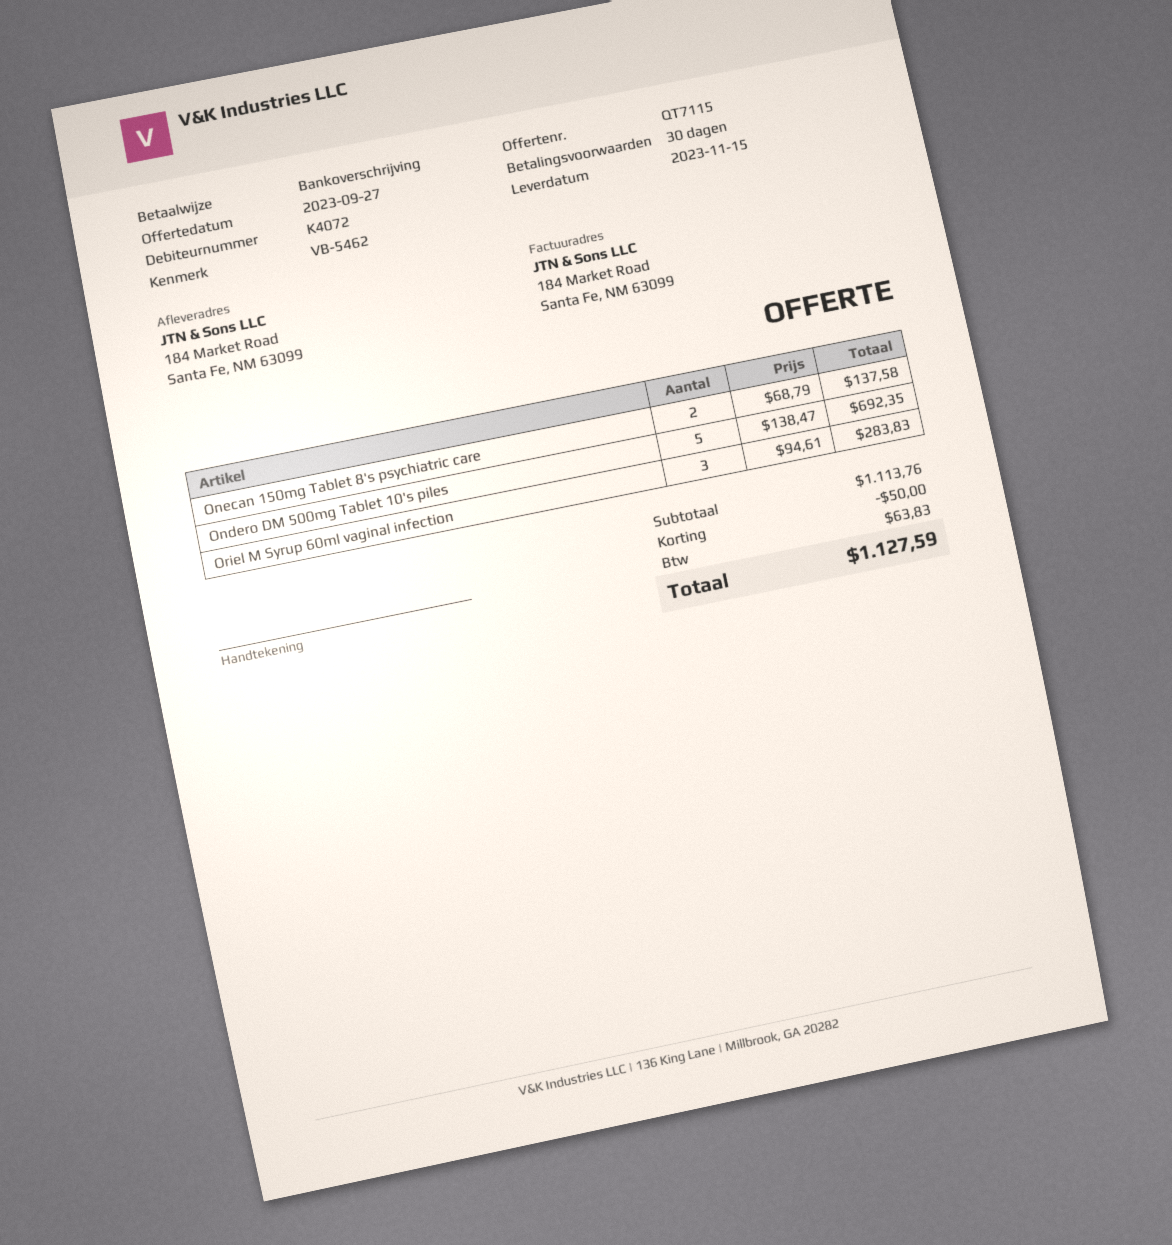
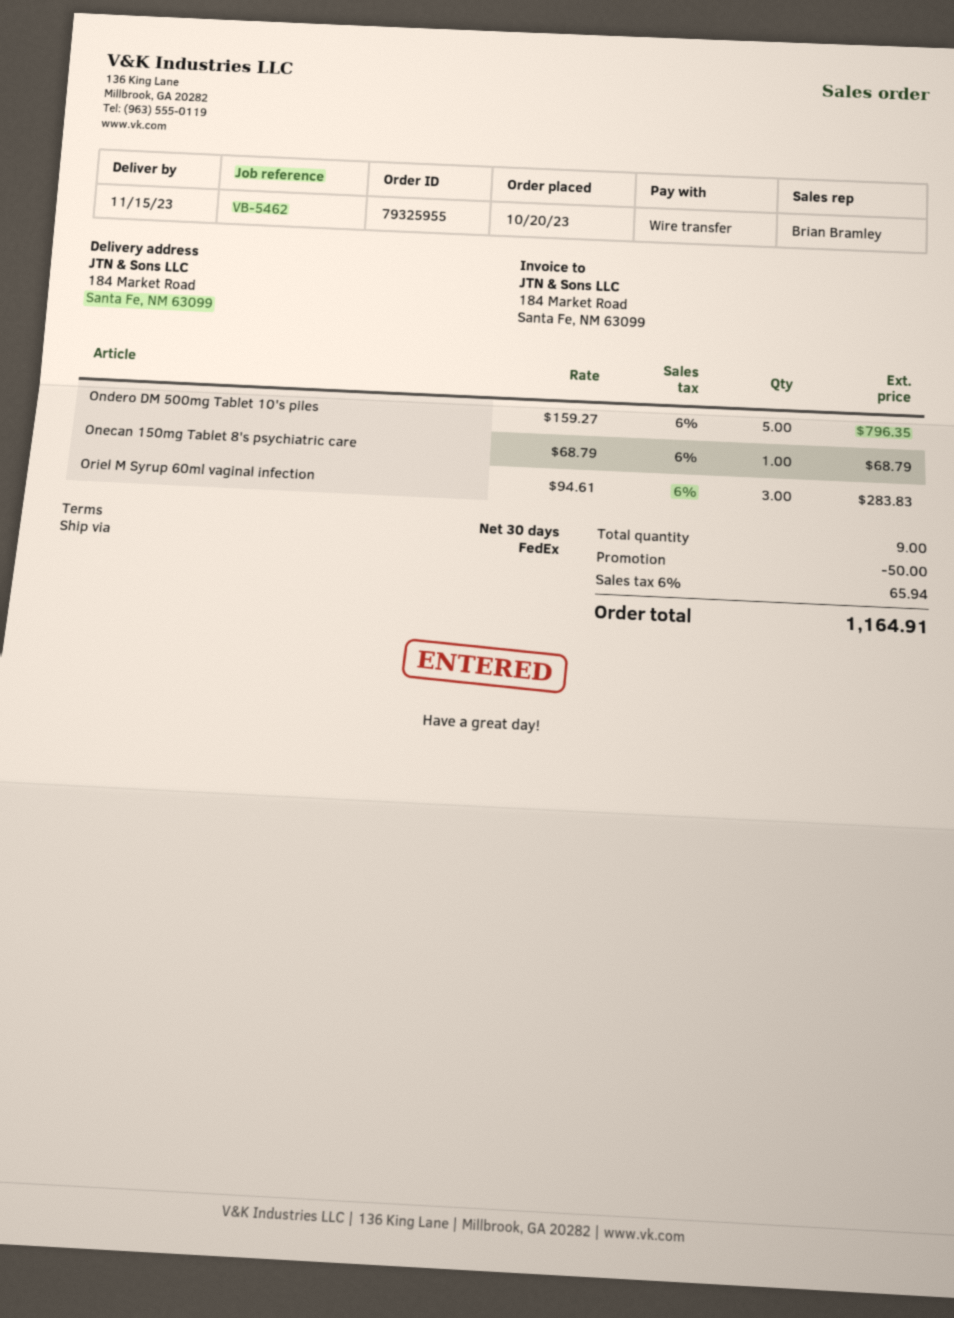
Onecan 150mg Tablet 8's psychiatric care: 2 x 68.79 = 137.58 -> 1 x 68.79 = 68.79
Ondero DM 500mg Tablet 10's piles: 5 x 138.47 = 692.35 -> 5 x 159.27 = 796.35
tax: 63.83 -> 65.94
total: 1127.59 -> 1164.91

